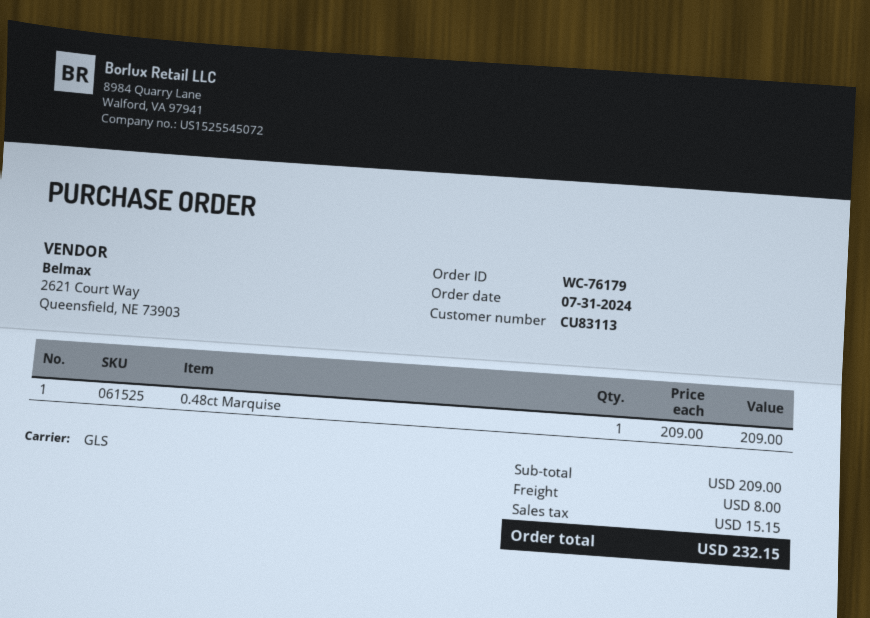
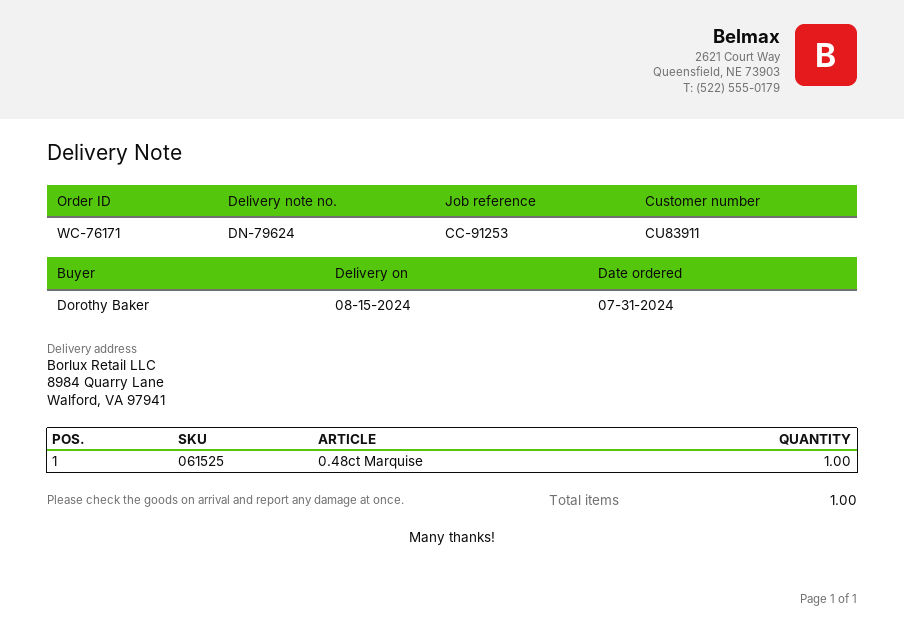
order number: WC-76179 -> WC-76171
customer number: CU83113 -> CU83911

